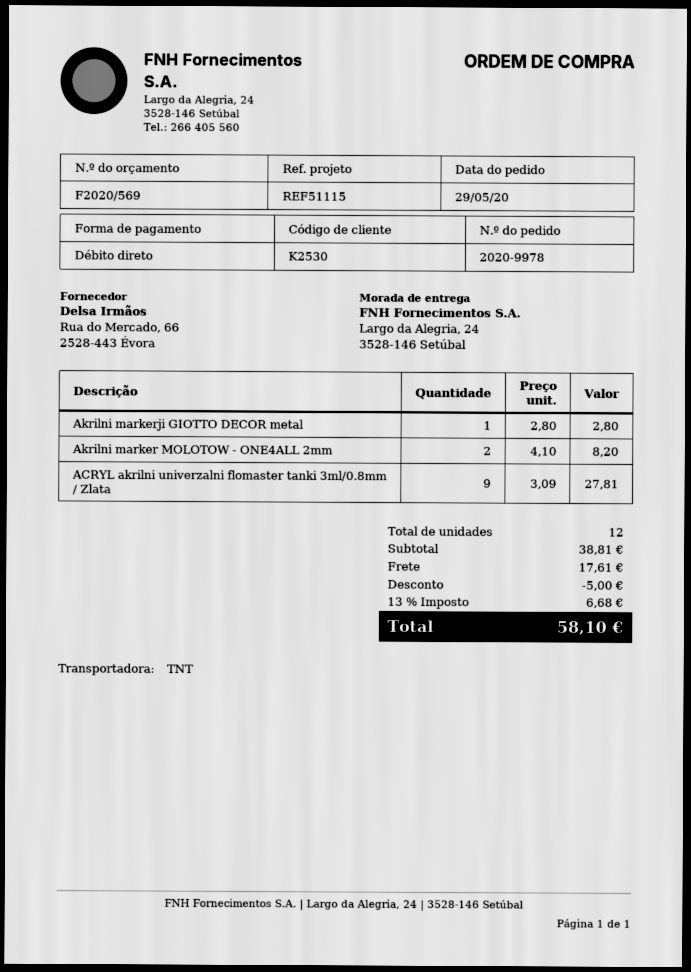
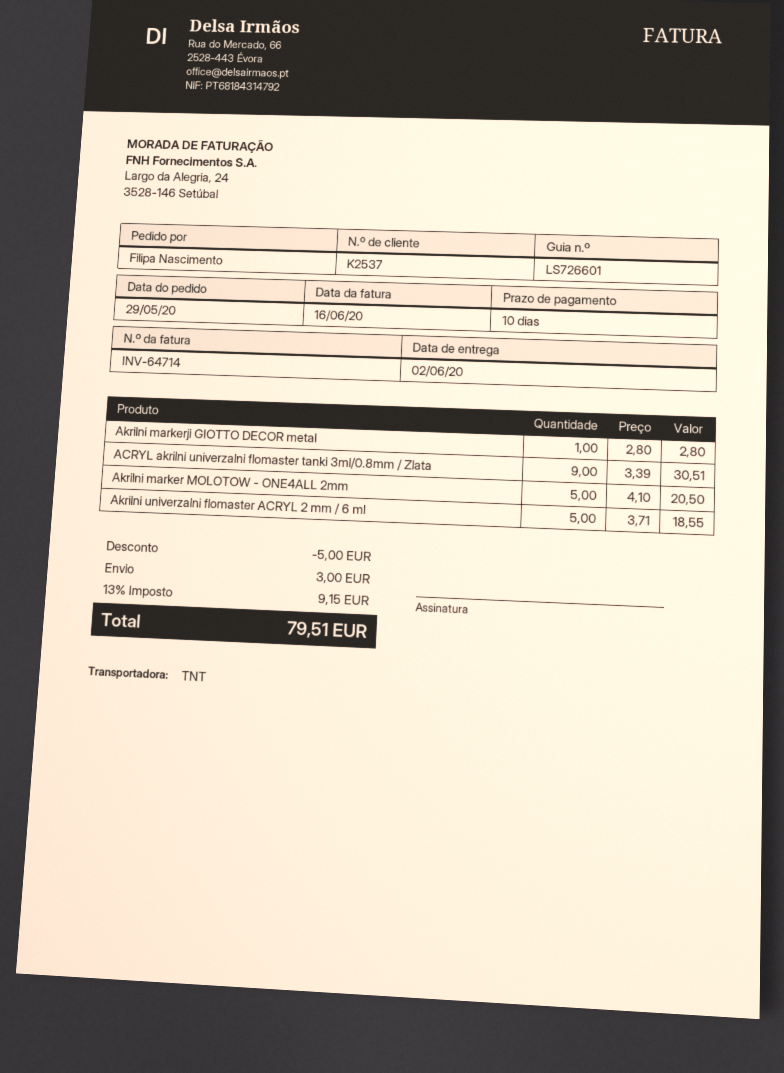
customer number: K2530 -> K2537
Akrilni marker MOLOTOW - ONE4ALL 2mm: 2 x 4.10 = 8.20 -> 5 x 4.10 = 20.50
ACRYL akrilni univerzalni flomaster tanki 3ml/0.8mm / Zlata: 9 x 3.09 = 27.81 -> 9 x 3.39 = 30.51
Akrilni univerzalni flomaster ACRYL 2 mm / 6 ml: none -> 5 x 3.71 = 18.55
shipping: 17.61 -> 3.00
tax: 13% = 6.68 -> 13% = 9.15
total: 58.10 -> 79.51

